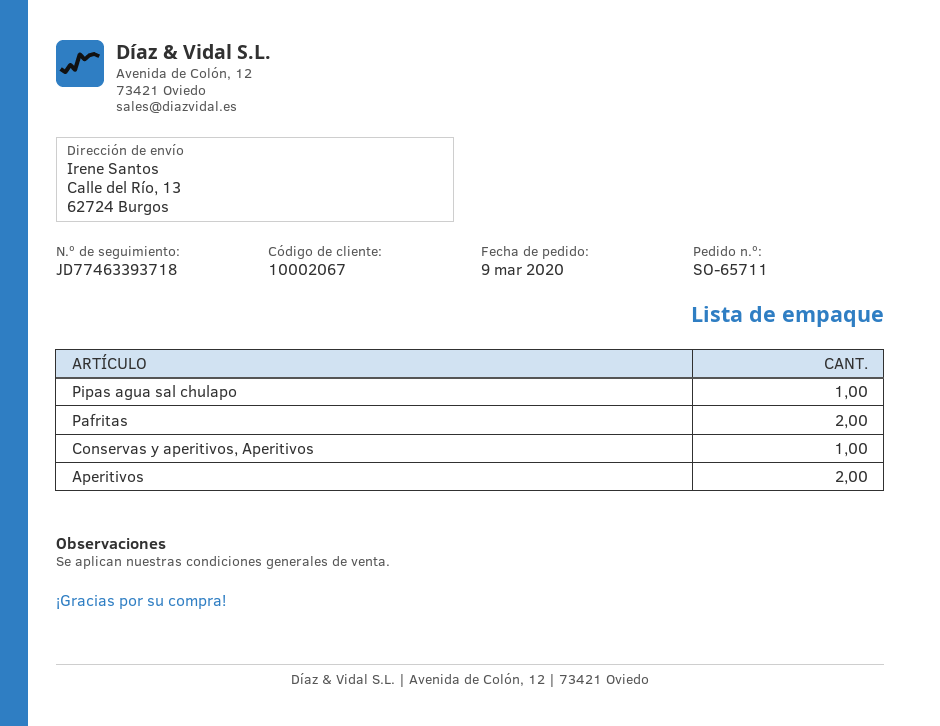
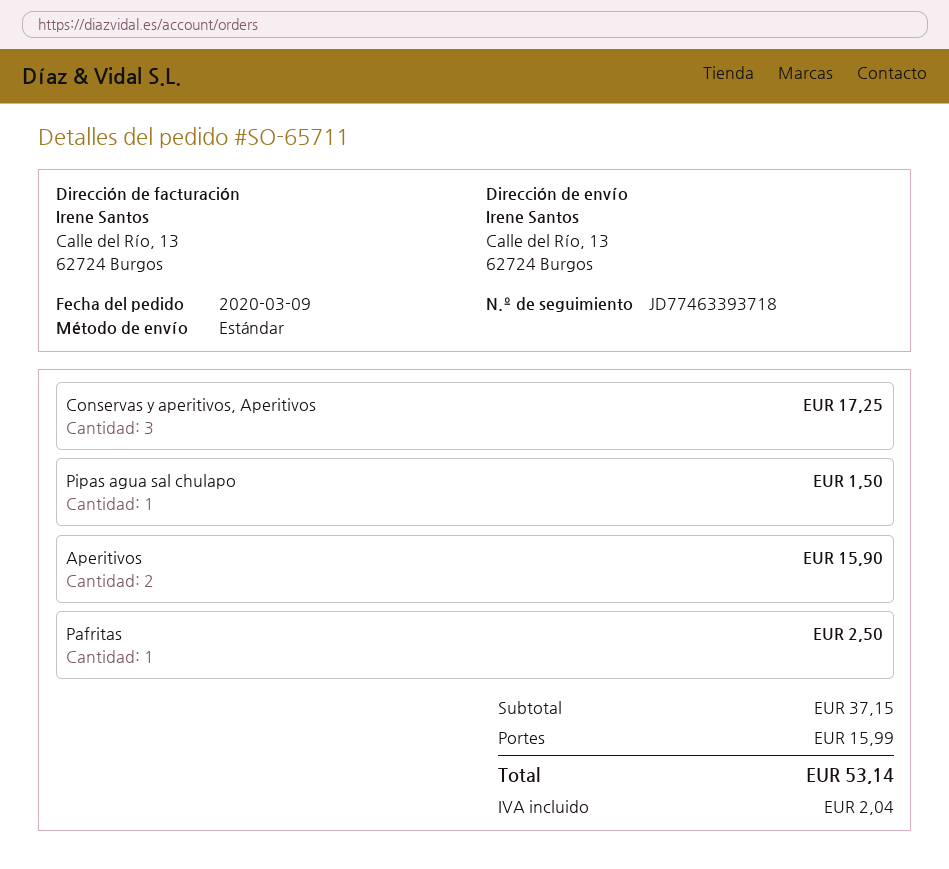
Pafritas: 2 -> 1
Conservas y aperitivos, Aperitivos: 1 -> 3

